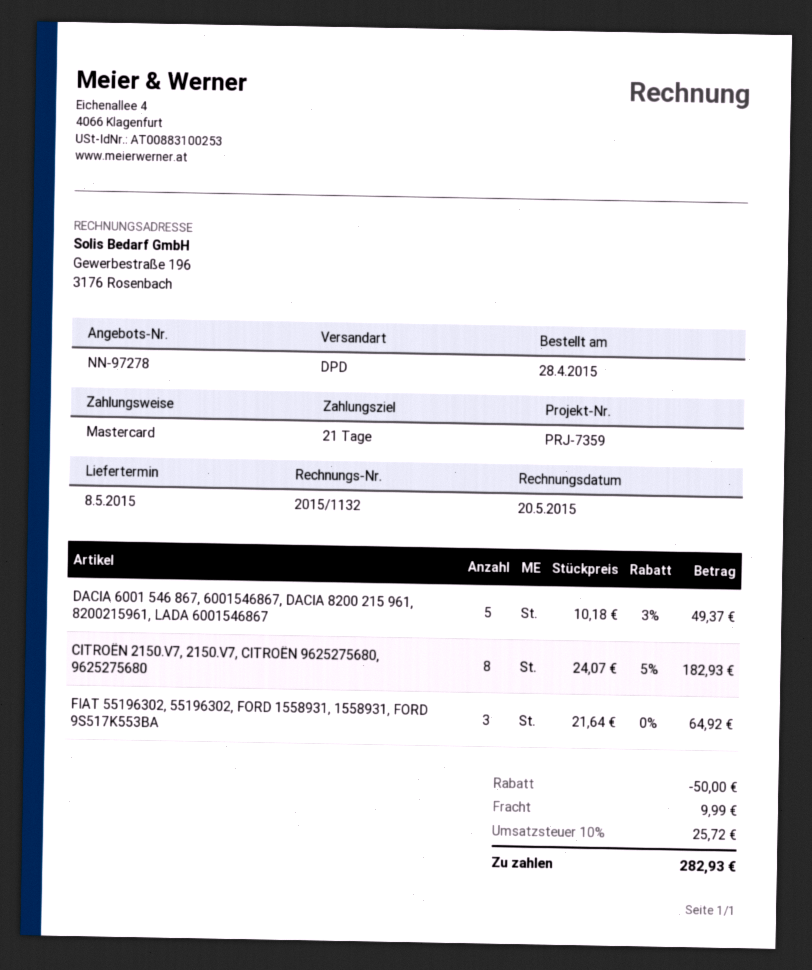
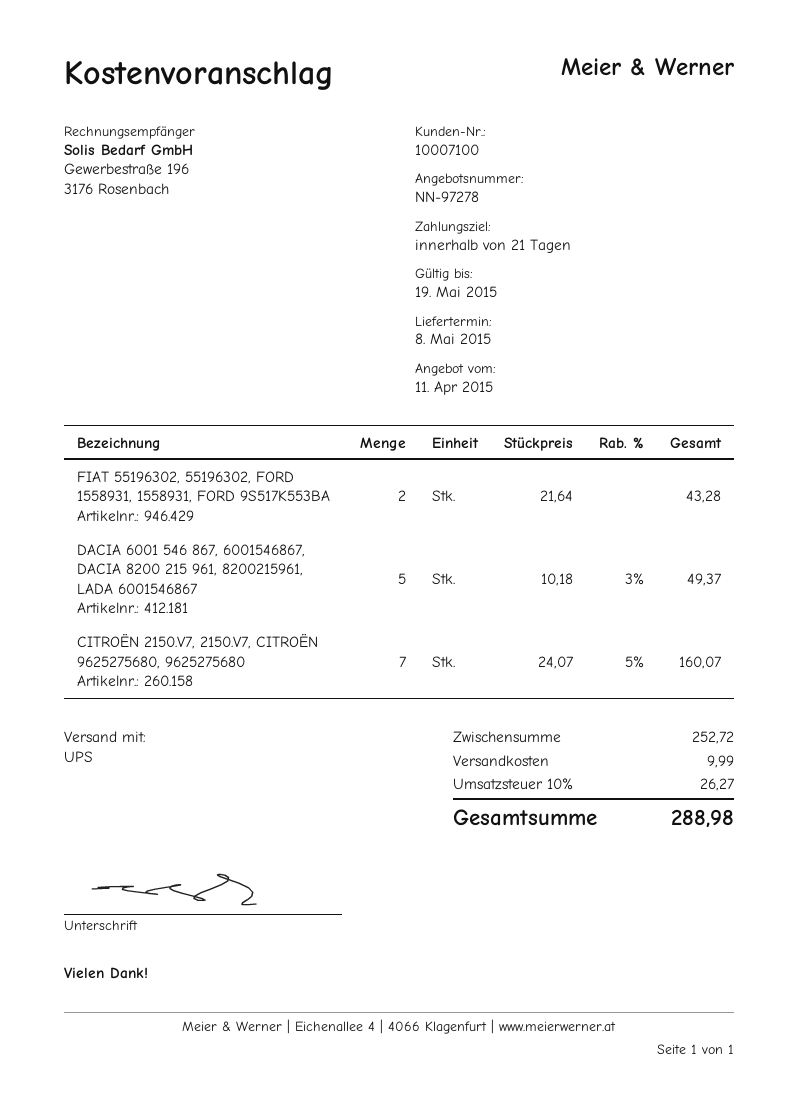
shipping method: DPD -> UPS
CITROËN 2150.V7, 2150.V7, CITROËN 9625275680, 9625275680: 8 x 24.07 - 5% = 182.93 -> 7 x 24.07 - 5% = 160.07
FIAT 55196302, 55196302, FORD 1558931, 1558931, FORD 9S517K553BA: 3 x 21.64 = 64.92 -> 2 x 21.64 = 43.28
discount: 50.00 -> none
tax: 10% = 25.72 -> 10% = 26.27
total: 282.93 -> 288.98

